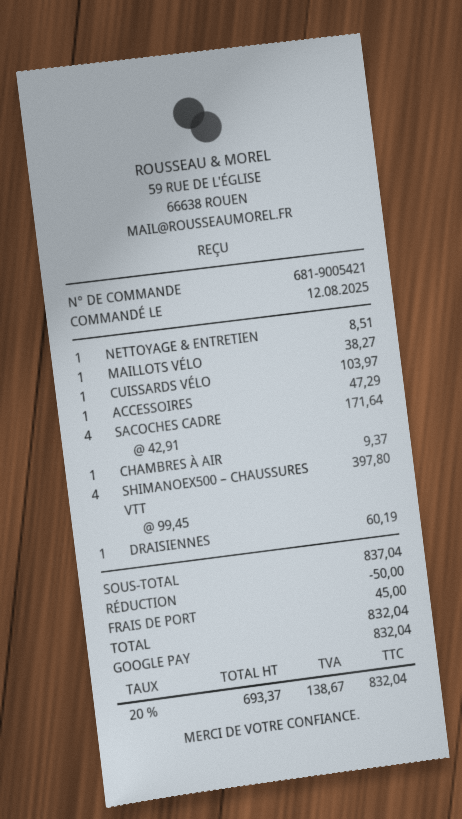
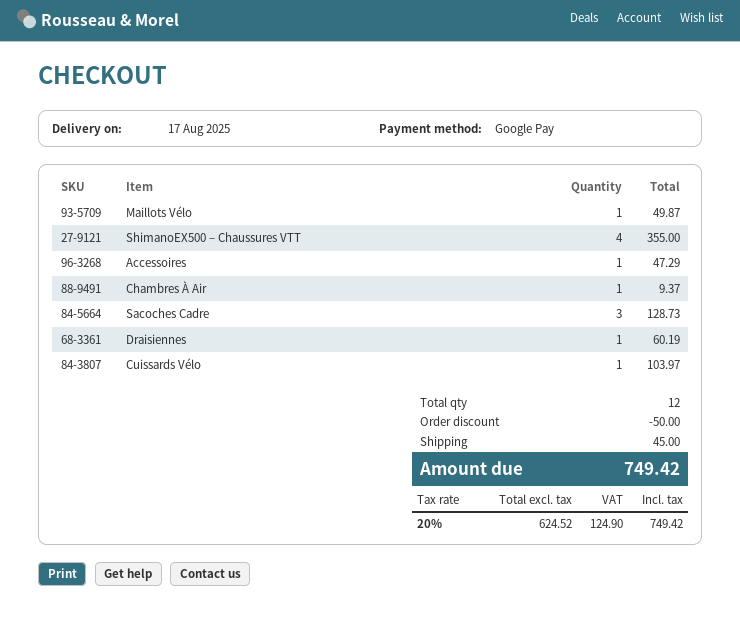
NETTOYAGE & ENTRETIEN: 1 for 8.51 -> none
MAILLOTS VÉLO: 1 for 38.27 -> 1 for 49.87
SACOCHES CADRE: 4 for 171.64 -> 3 for 128.73
SHIMANOEX500 – CHAUSSURES VTT: 4 for 397.80 -> 4 for 355.00
net: 693.37 -> 624.52
tax: 20% = 138.67 -> 20% = 124.90
total: 832.04 -> 749.42

